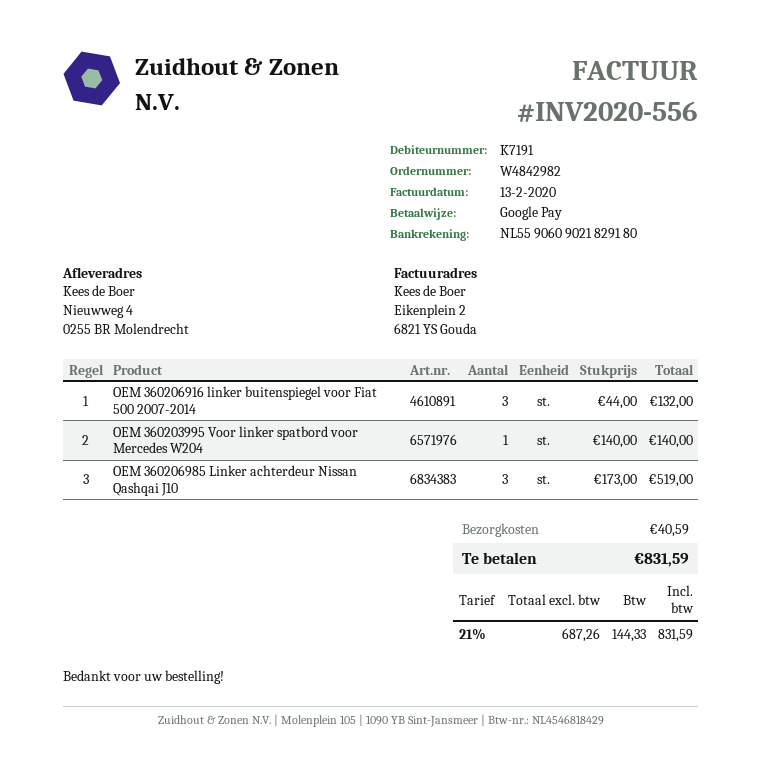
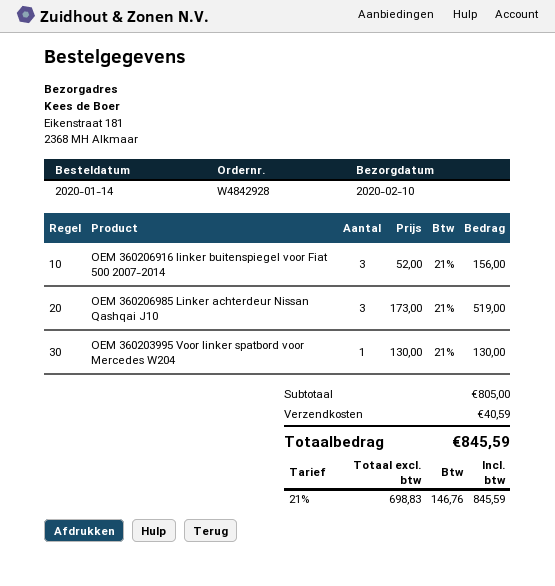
order number: W4842982 -> W4842928
ship to: Nieuwweg 4, 0255 BR Molendrecht -> Eikenstraat 181, 2368 MH Alkmaar
OEM 360206916 linker buitenspiegel voor Fiat 500 2007-2014: 3 x 44.00 = 132.00 -> 3 x 52.00 = 156.00
OEM 360203995 Voor linker spatbord voor Mercedes W204: 1 x 140.00 = 140.00 -> 1 x 130.00 = 130.00
net: 687.26 -> 698.83
tax: 21% = 144.33 -> 21% = 146.76
total: 831.59 -> 845.59

